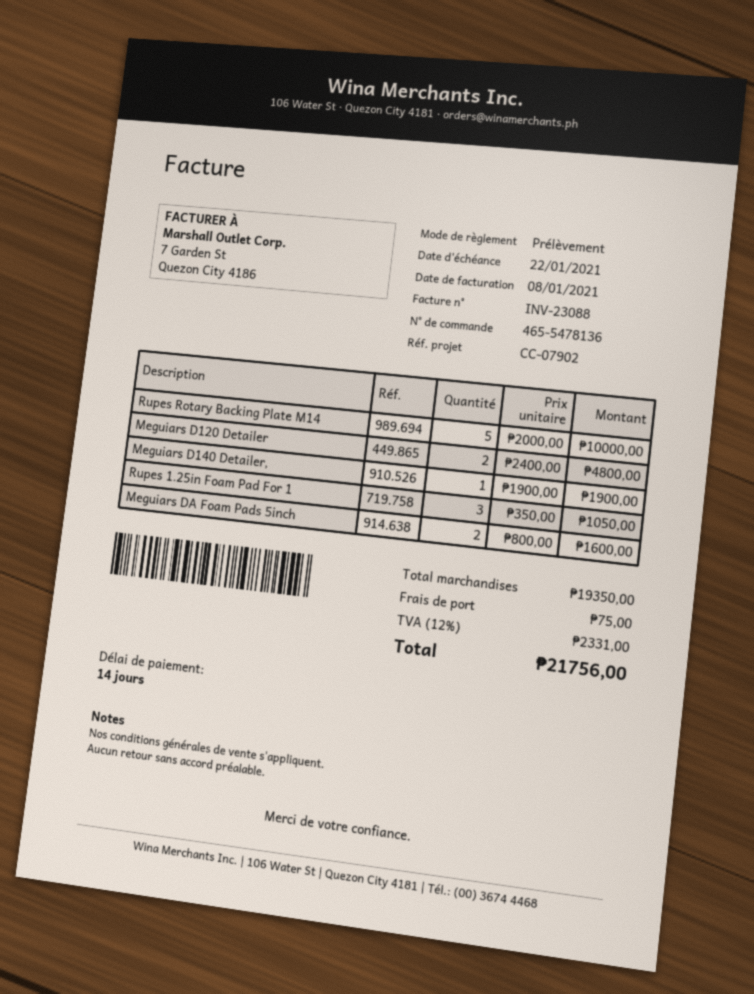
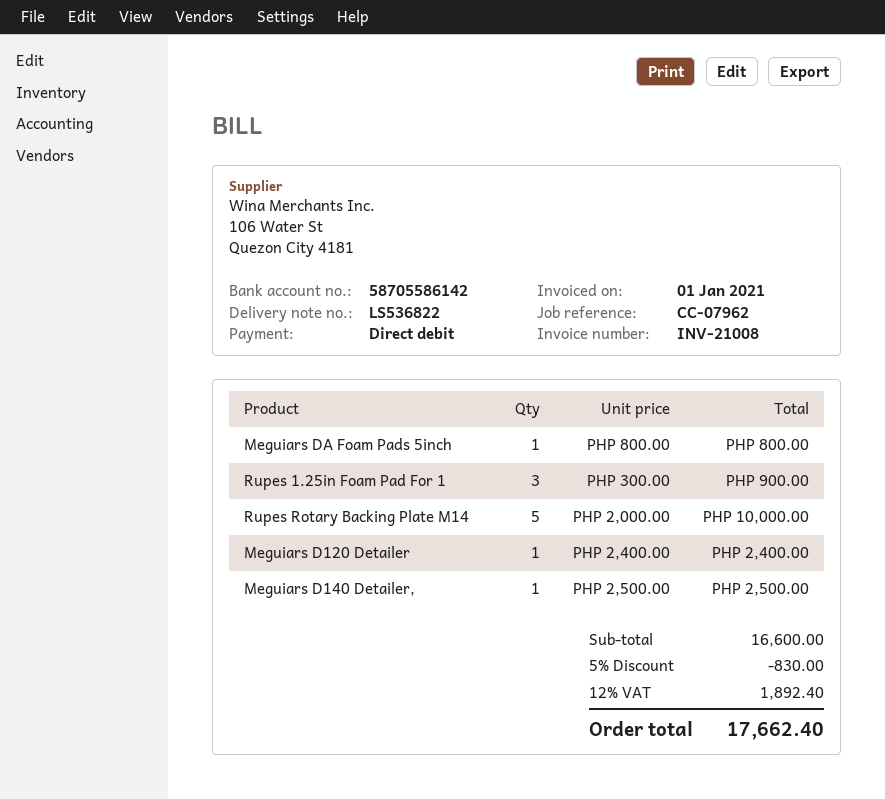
invoice number: INV-23088 -> INV-21008
invoice date: 2021-01-08 -> 2021-01-01
reference: CC-07902 -> CC-07962
Meguiars D120 Detailer: 2 x 2400.00 = 4800.00 -> 1 x 2400.00 = 2400.00
Meguiars D140 Detailer,: 1 x 1900.00 = 1900.00 -> 1 x 2500.00 = 2500.00
Rupes 1.25in Foam Pad For 1: 3 x 350.00 = 1050.00 -> 3 x 300.00 = 900.00
Meguiars DA Foam Pads 5inch: 2 x 800.00 = 1600.00 -> 1 x 800.00 = 800.00
subtotal: 19350.00 -> 16600.00
discount: none -> 5% = 830.00
shipping: 75.00 -> none
tax: 12% = 2331.00 -> 12% = 1892.40
total: 21756.00 -> 17662.40

